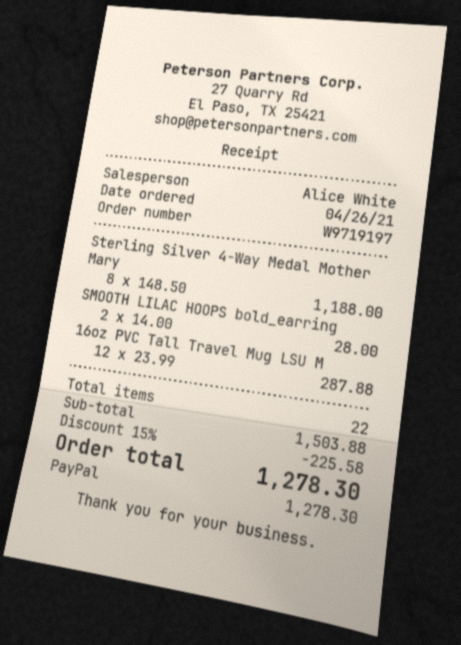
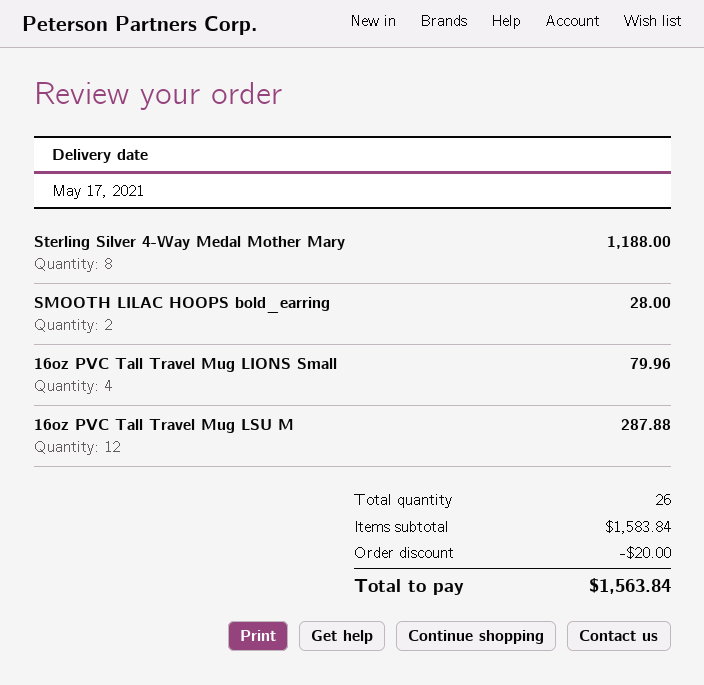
16oz PVC Tall Travel Mug LIONS Small: none -> 4 for 79.96
total quantity: 22 -> 26
subtotal: 1503.88 -> 1583.84
discount: 225.58 -> 20.00
total: 1278.30 -> 1563.84

